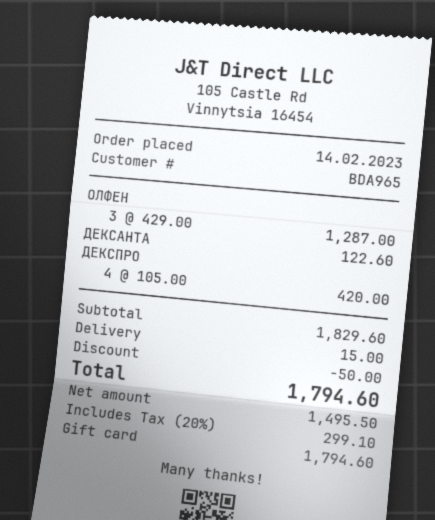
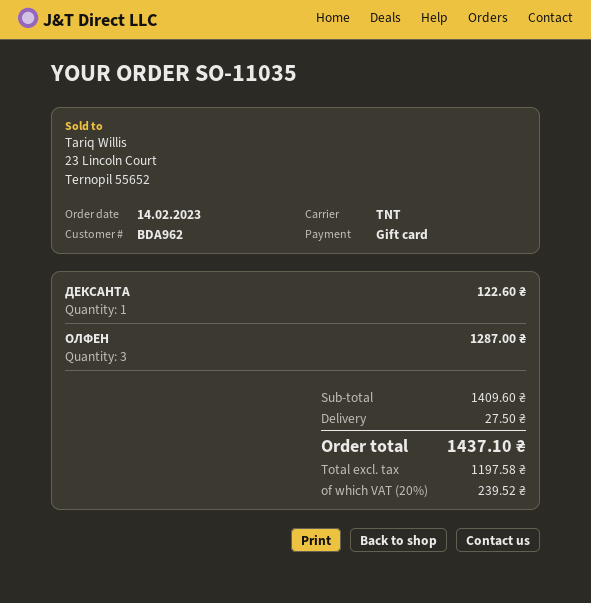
customer number: BDA965 -> BDA962
ДЕКСПРО: 4 for 420.00 -> none
subtotal: 1829.60 -> 1409.60
discount: 50.00 -> none
shipping: 15.00 -> 27.50
net: 1495.50 -> 1197.58
tax: 20% = 299.10 -> 20% = 239.52
total: 1794.60 -> 1437.10

